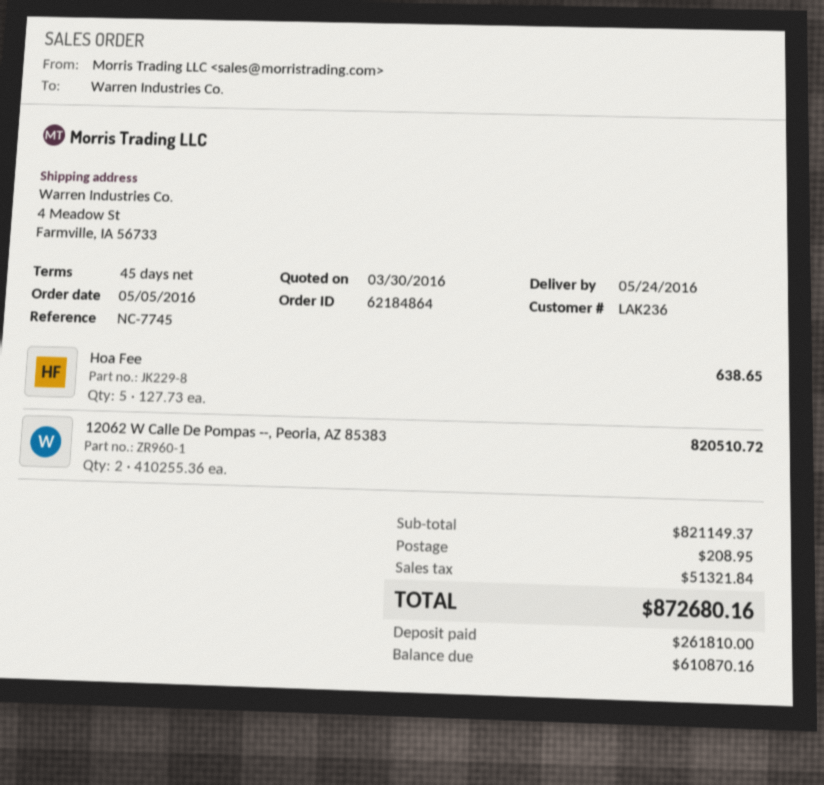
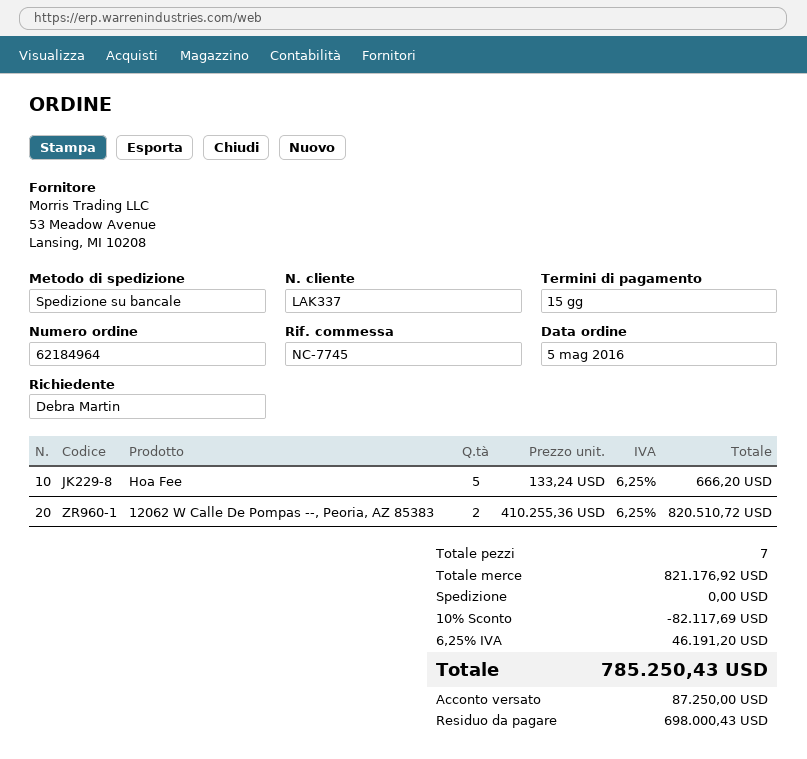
order number: 62184864 -> 62184964
payment terms: 45 days -> 15 days
customer number: LAK236 -> LAK337
Hoa Fee: 5 x 127.73 = 638.65 -> 5 x 133.24 = 666.20
subtotal: 821149.37 -> 821176.92
discount: none -> 10% = 82117.69
shipping: 208.95 -> 0.00
tax: 51321.84 -> 46191.20
total: 872680.16 -> 785250.43
deposit: 261810.00 -> 87250.00
balance: 610870.16 -> 698000.43

